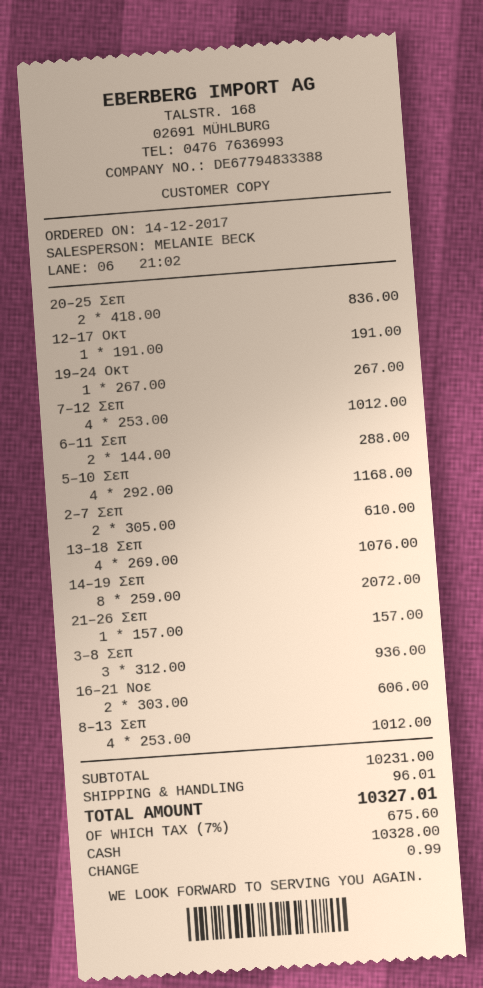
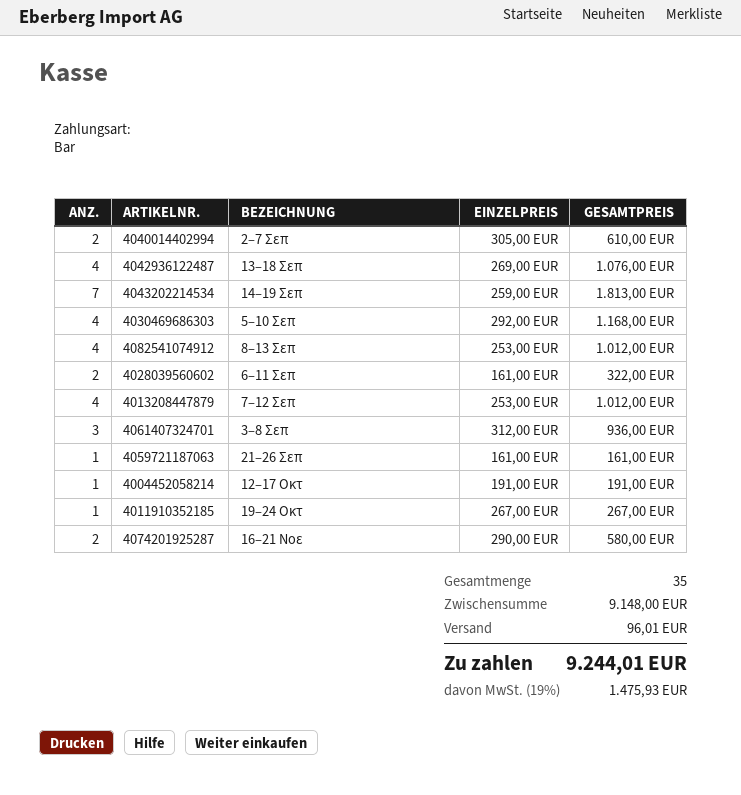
20–25 Σεπ: 2 x 418.00 = 836.00 -> none
6–11 Σεπ: 2 x 144.00 = 288.00 -> 2 x 161.00 = 322.00
14–19 Σεπ: 8 x 259.00 = 2072.00 -> 7 x 259.00 = 1813.00
21–26 Σεπ: 1 x 157.00 = 157.00 -> 1 x 161.00 = 161.00
16–21 Νοε: 2 x 303.00 = 606.00 -> 2 x 290.00 = 580.00
subtotal: 10231.00 -> 9148.00
tax: 7% = 675.60 -> 19% = 1475.93
total: 10327.01 -> 9244.01

